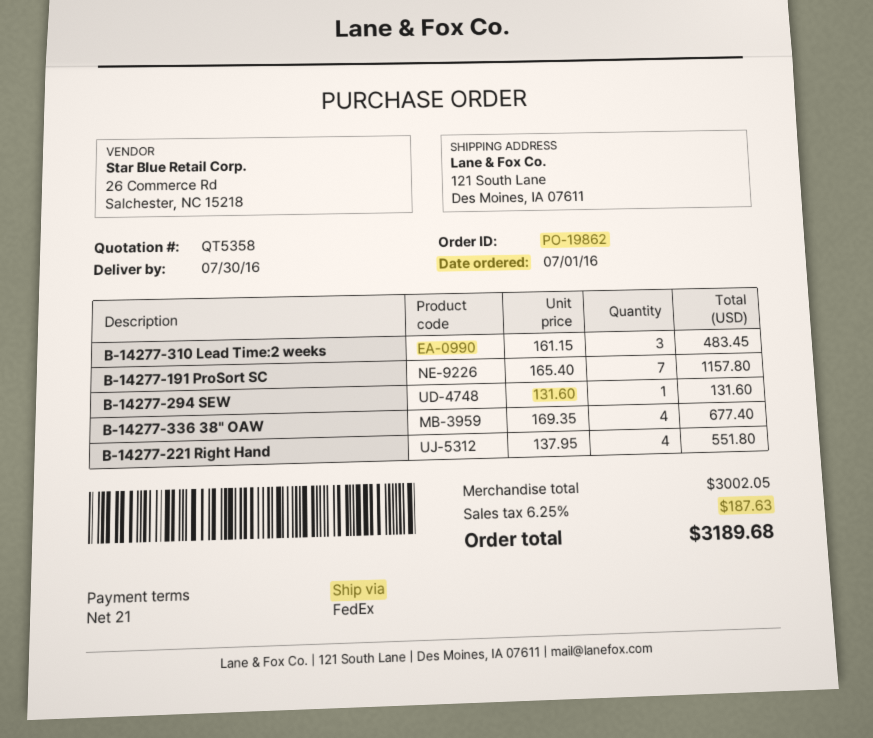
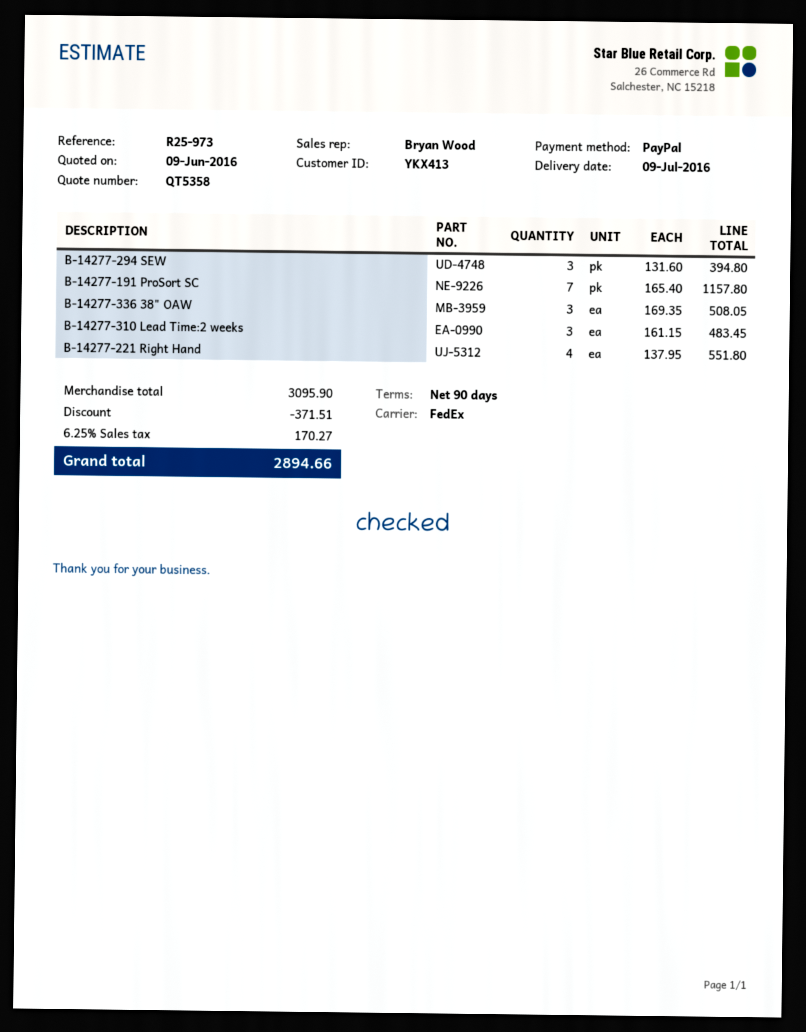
delivery date: 2016-07-30 -> 2016-07-09
payment terms: 21 days -> 90 days
B-14277-294 SEW: 1 x 131.60 = 131.60 -> 3 x 131.60 = 394.80
B-14277-336 38" OAW: 4 x 169.35 = 677.40 -> 3 x 169.35 = 508.05
subtotal: 3002.05 -> 3095.90
discount: none -> 371.51
tax: 6.25% = 187.63 -> 6.25% = 170.27
total: 3189.68 -> 2894.66

